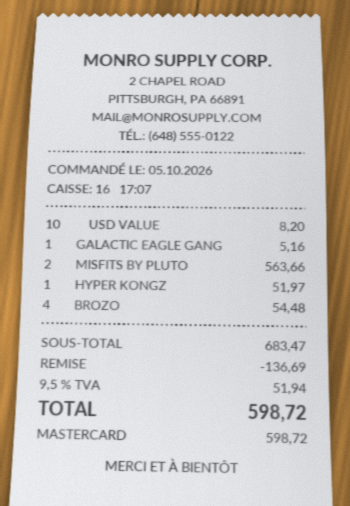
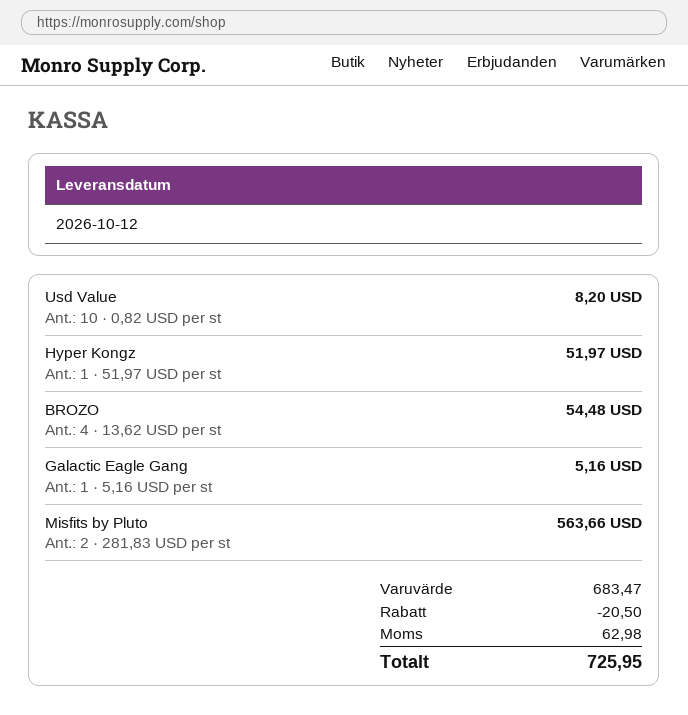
discount: 136.69 -> 20.50
tax: 51.94 -> 62.98
total: 598.72 -> 725.95

